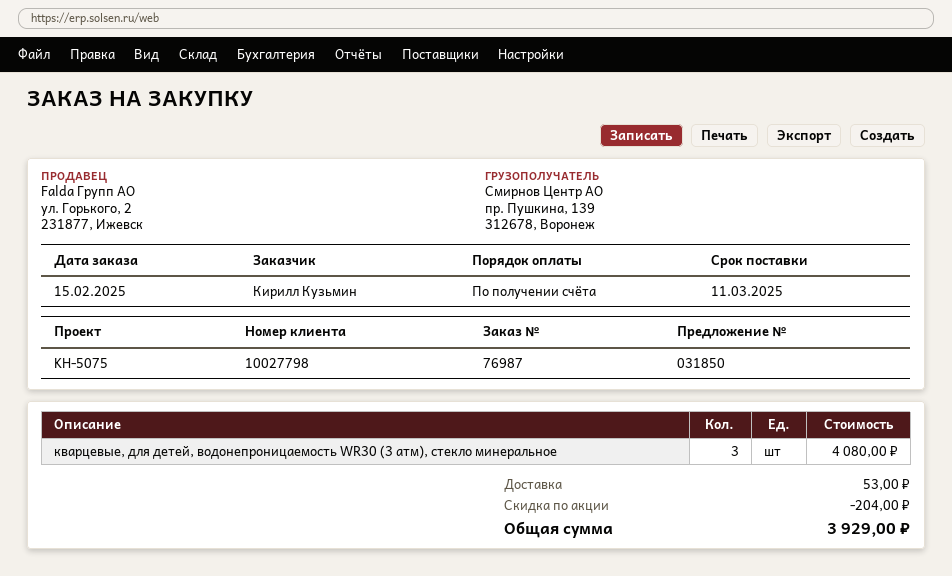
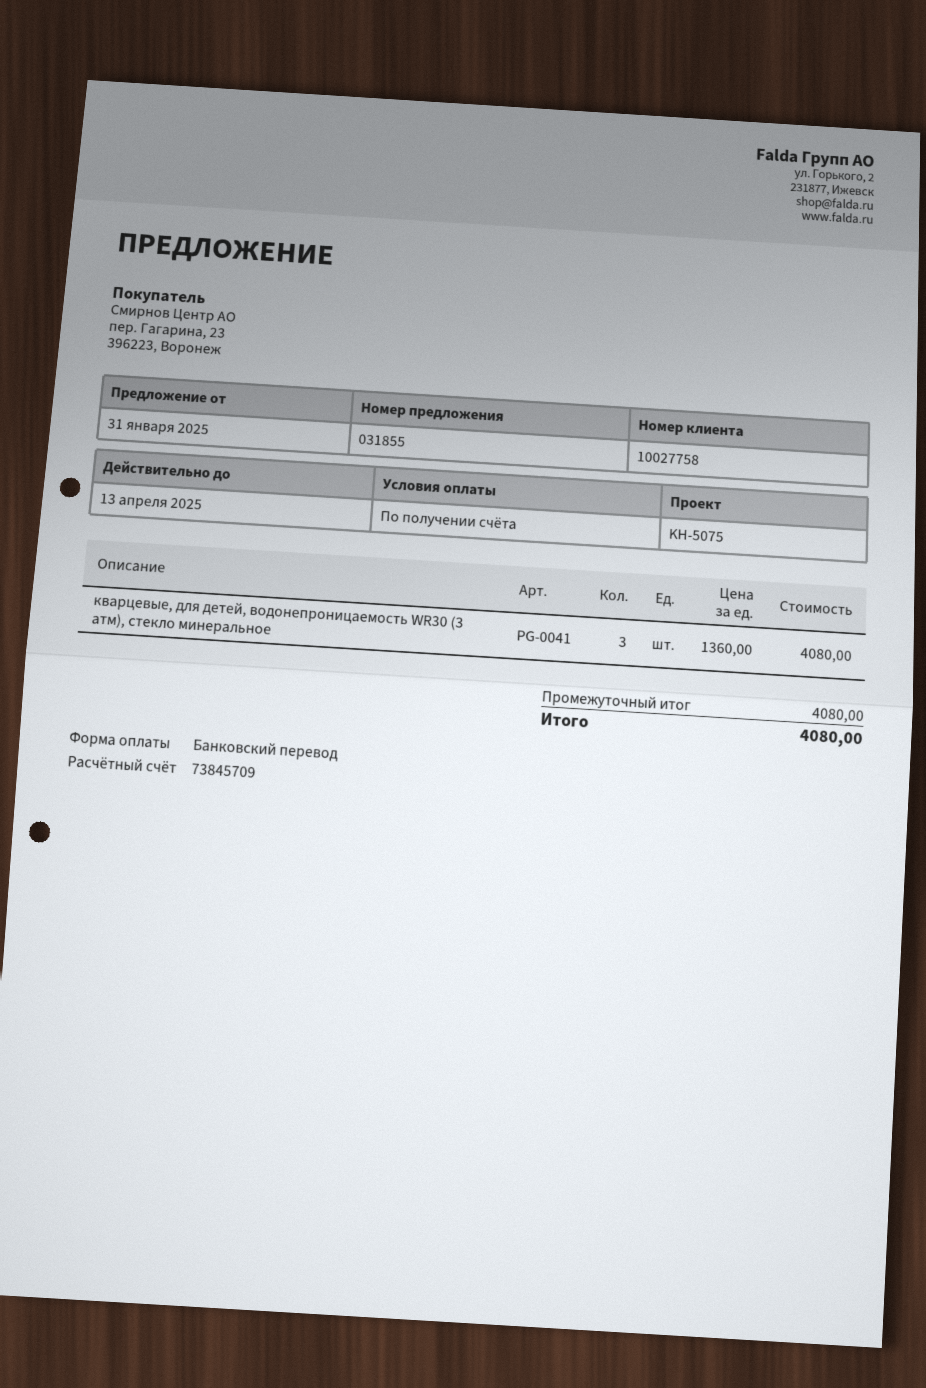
quote number: 031850 -> 031855
customer number: 10027798 -> 10027758
discount: 204.00 -> none
shipping: 53.00 -> none
total: 3929.00 -> 4080.00

